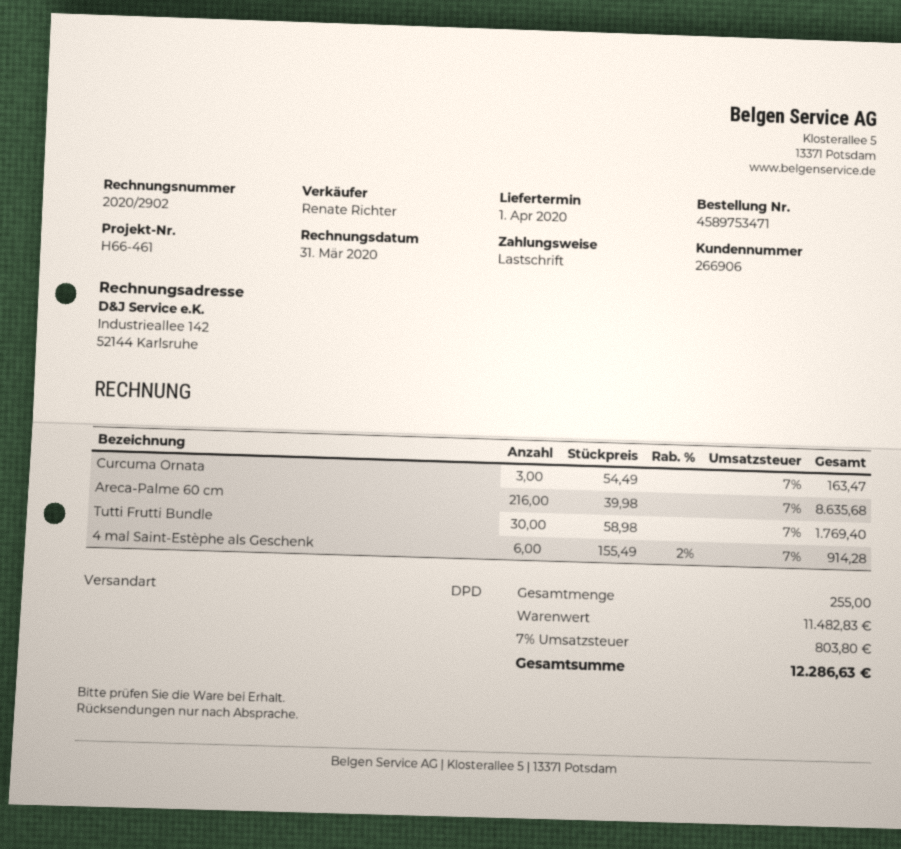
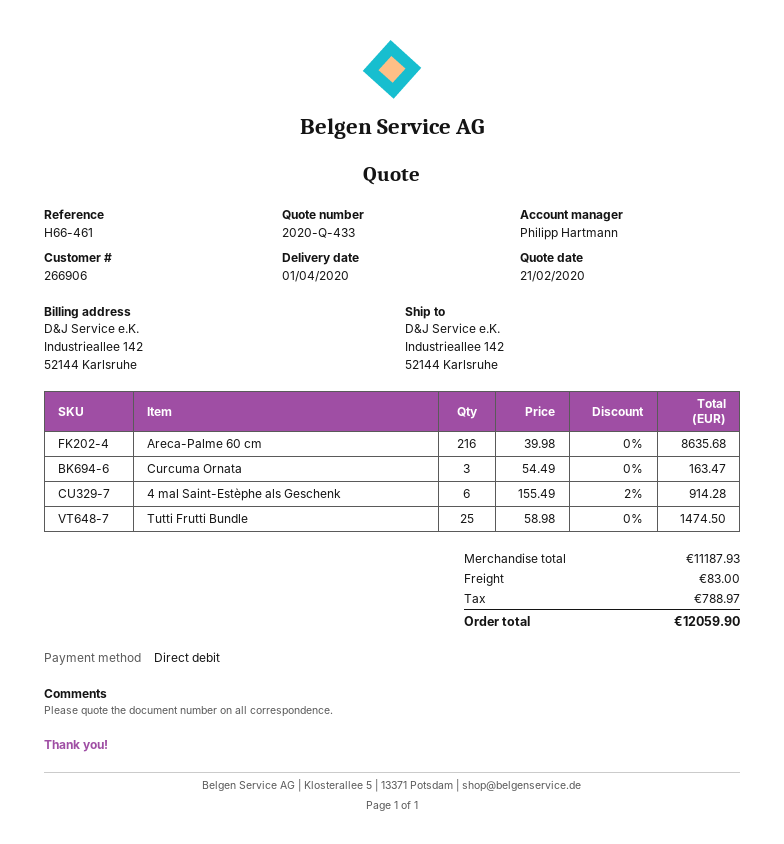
sales rep: Renate Richter -> Philipp Hartmann
Tutti Frutti Bundle: 30 x 58.98 = 1769.40 -> 25 x 58.98 = 1474.50
subtotal: 11482.83 -> 11187.93
shipping: none -> 83.00
tax: 803.80 -> 788.97
total: 12286.63 -> 12059.90

